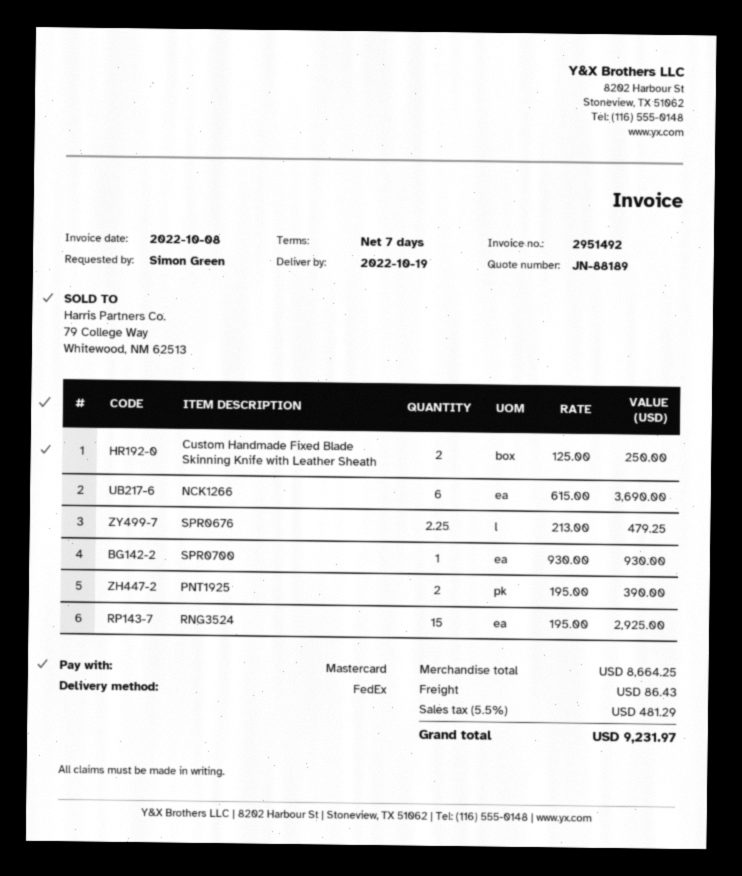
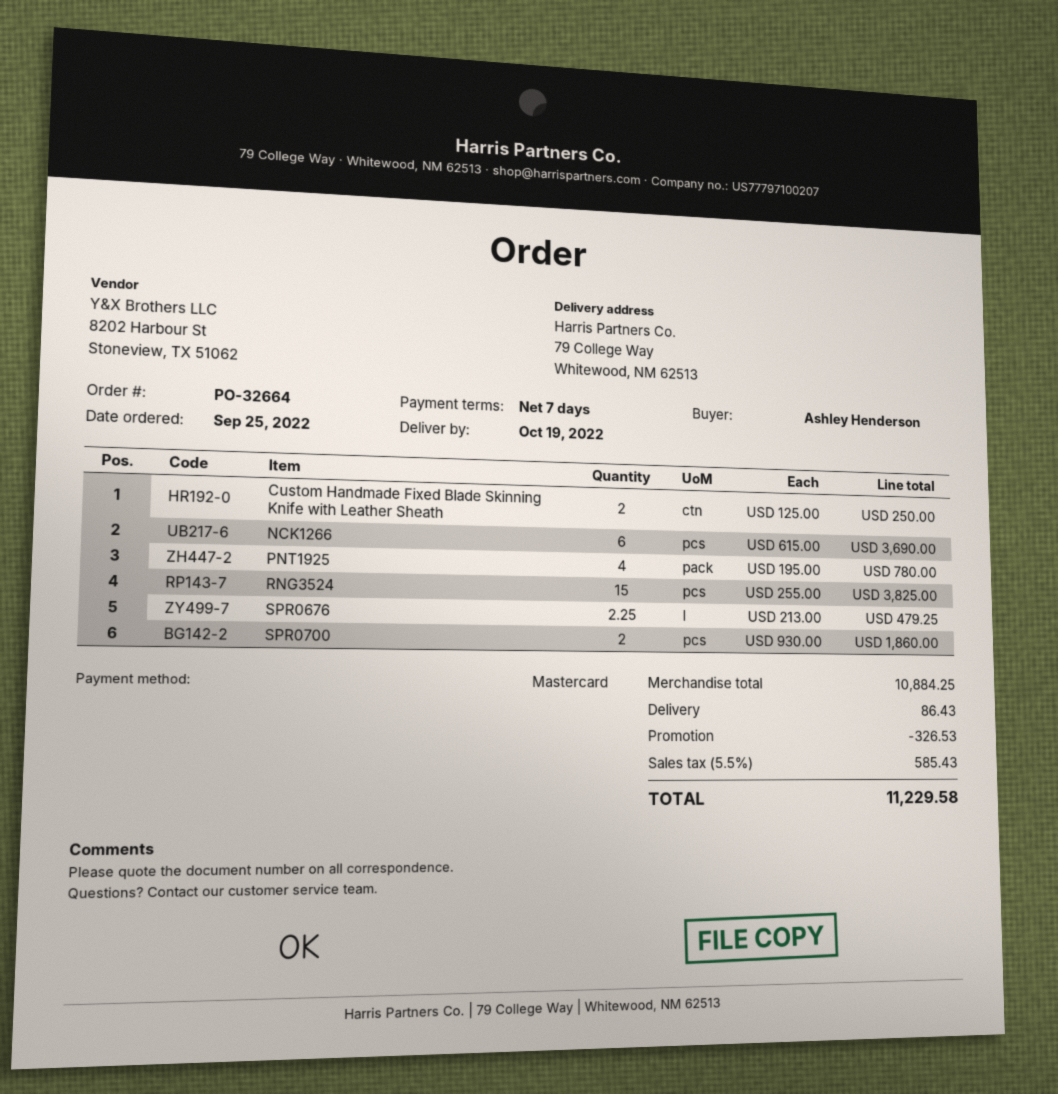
ordered by: Simon Green -> Ashley Henderson
SPR0700: 1 x 930.00 = 930.00 -> 2 x 930.00 = 1860.00
PNT1925: 2 x 195.00 = 390.00 -> 4 x 195.00 = 780.00
RNG3524: 15 x 195.00 = 2925.00 -> 15 x 255.00 = 3825.00
subtotal: 8664.25 -> 10884.25
discount: none -> 326.53
tax: 5.5% = 481.29 -> 5.5% = 585.43
total: 9231.97 -> 11229.58

